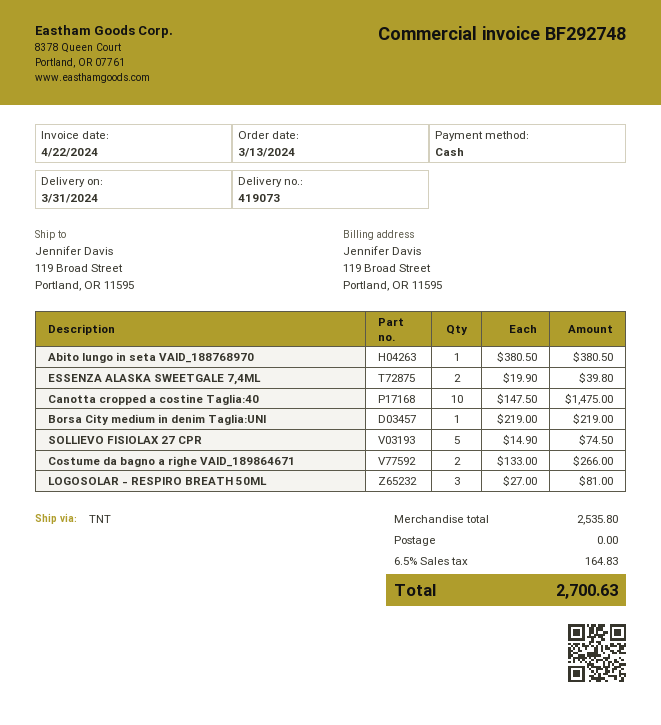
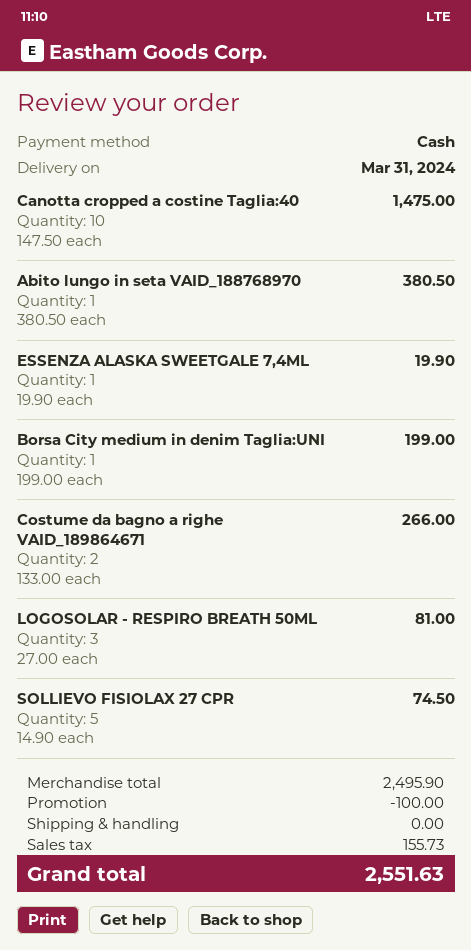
ESSENZA ALASKA SWEETGALE 7,4ML: 2 x 19.90 = 39.80 -> 1 x 19.90 = 19.90
Borsa City medium in denim Taglia:UNI: 1 x 219.00 = 219.00 -> 1 x 199.00 = 199.00
subtotal: 2535.80 -> 2495.90
discount: none -> 100.00
tax: 164.83 -> 155.73
total: 2700.63 -> 2551.63

